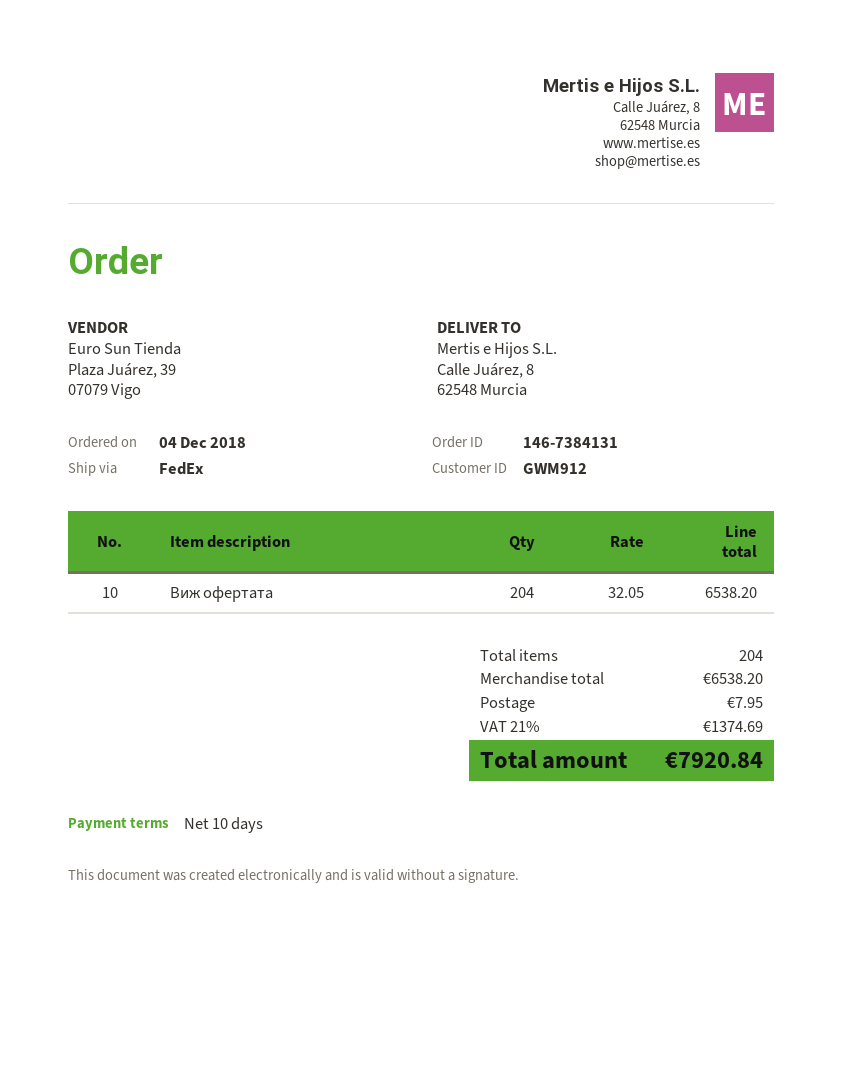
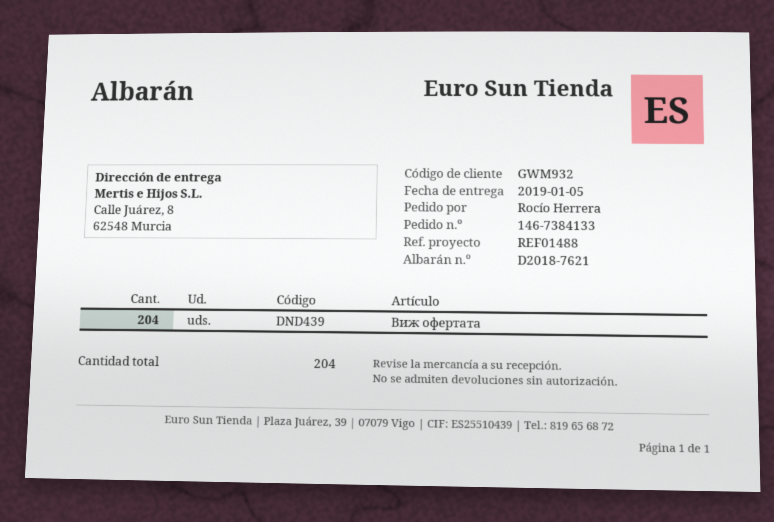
order number: 146-7384131 -> 146-7384133
customer number: GWM912 -> GWM932

